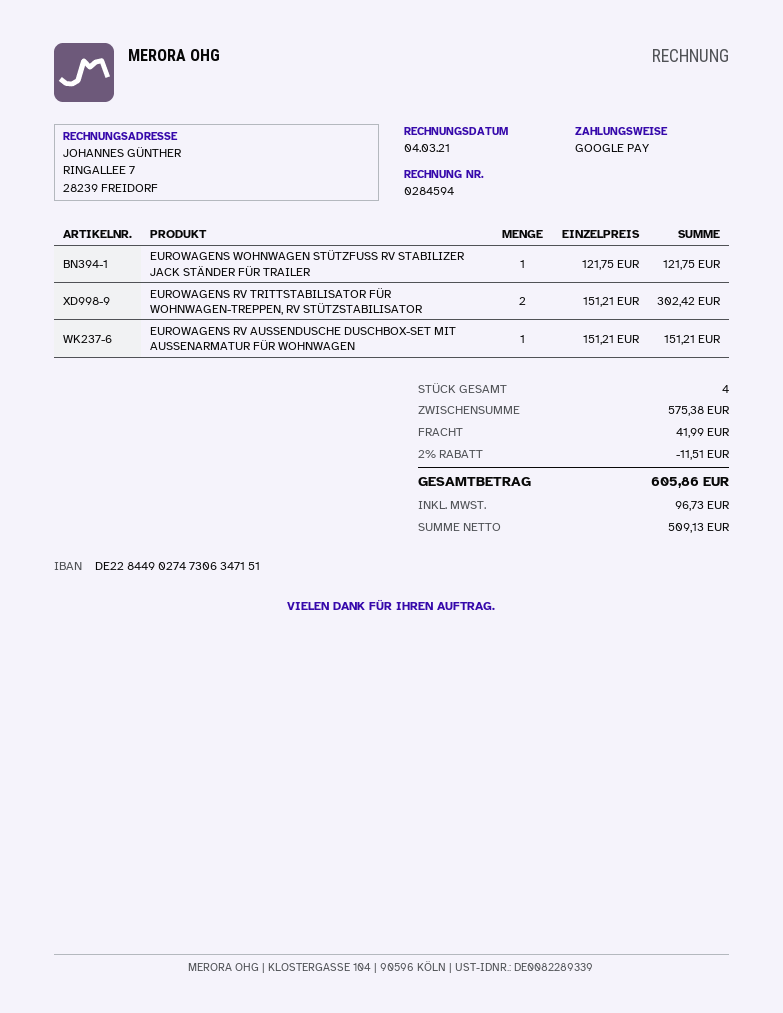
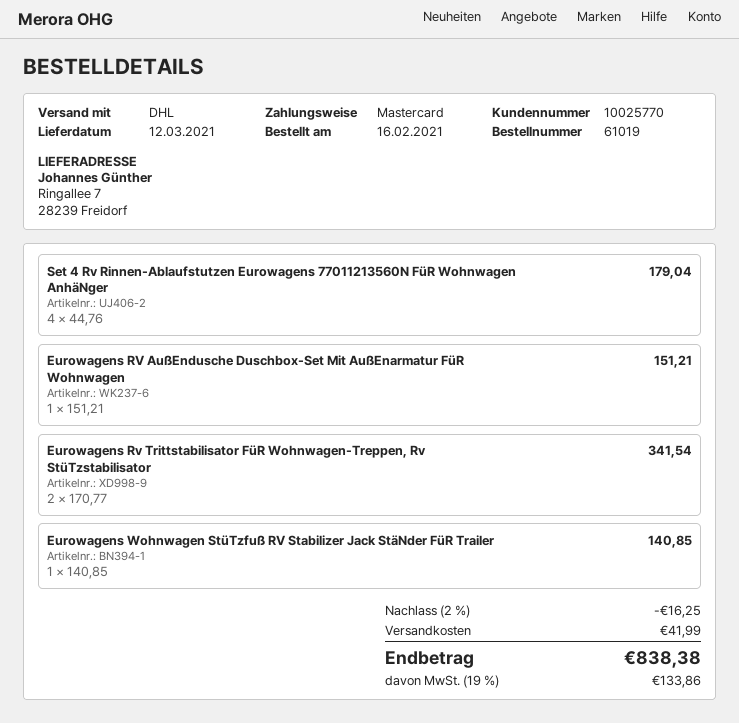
payment method: Google Pay -> Mastercard
EUROWAGENS WOHNWAGEN STÜTZFUSS RV STABILIZER JACK STÄNDER FÜR TRAILER: 1 x 121.75 = 121.75 -> 1 x 140.85 = 140.85
EUROWAGENS RV TRITTSTABILISATOR FÜR WOHNWAGEN-TREPPEN, RV STÜTZSTABILISATOR: 2 x 151.21 = 302.42 -> 2 x 170.77 = 341.54
Set 4 Rv Rinnen-Ablaufstutzen Eurowagens 77011213560N FüR Wohnwagen AnhäNger: none -> 4 x 44.76 = 179.04
discount: 2% = 11.51 -> 2% = 16.25
tax: 96.73 -> 133.86
total: 605.86 -> 838.38

